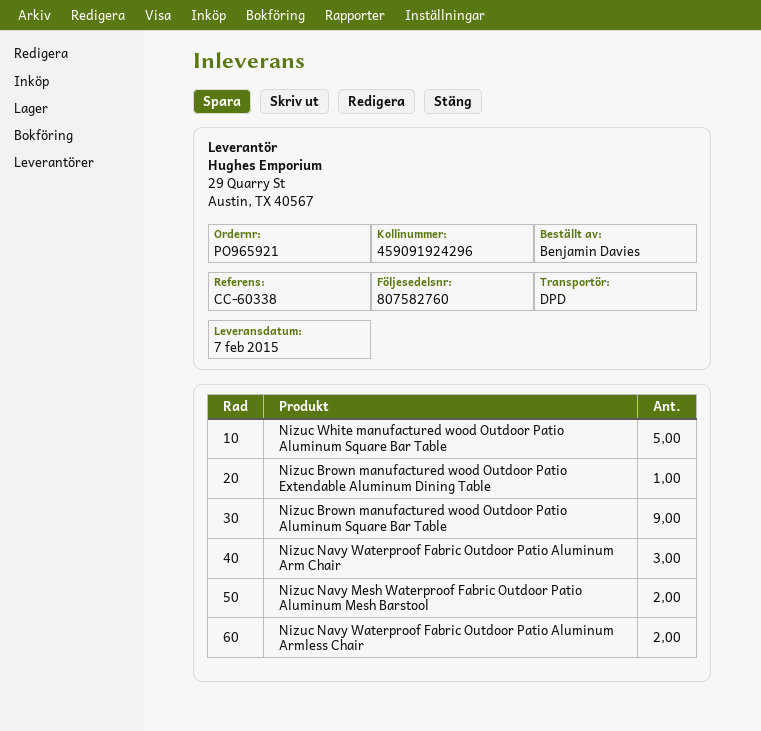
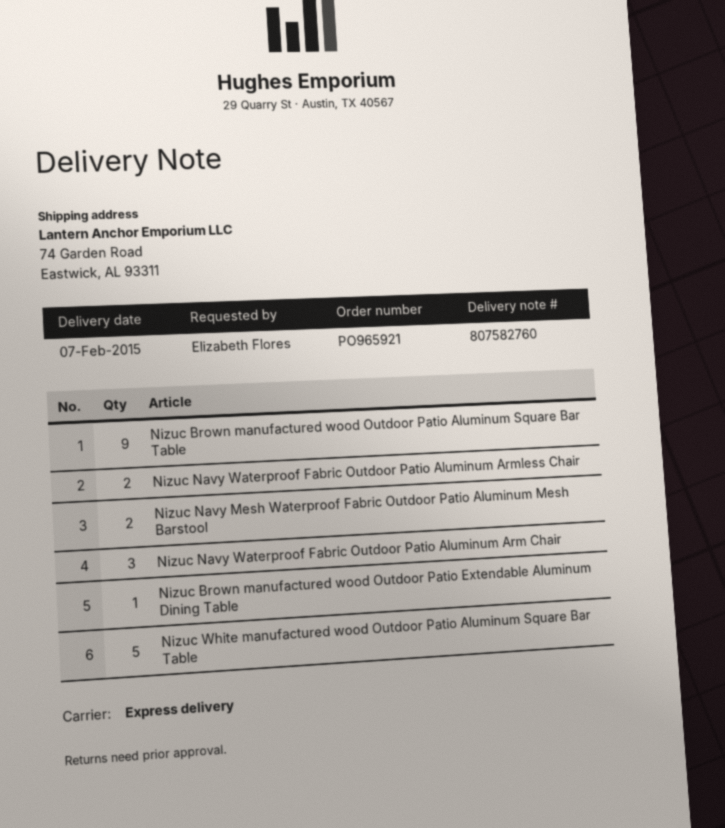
ordered by: Benjamin Davies -> Elizabeth Flores
shipping method: DPD -> express

